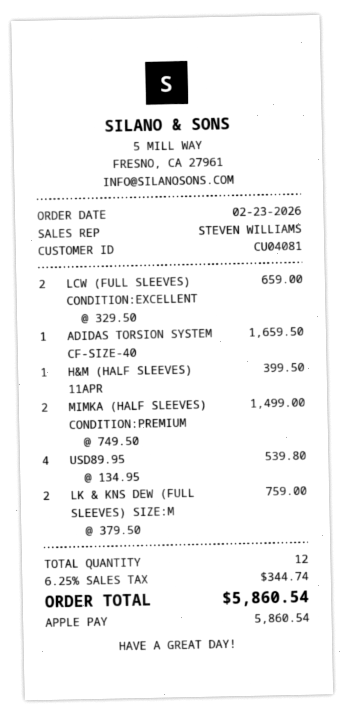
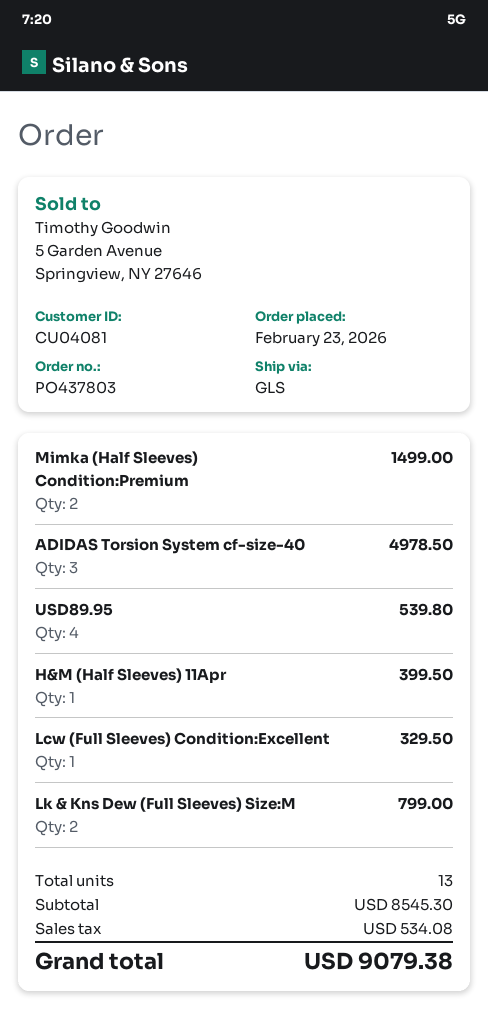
LCW (FULL SLEEVES) CONDITION:EXCELLENT: 2 for 659.00 -> 1 for 329.50
ADIDAS TORSION SYSTEM CF-SIZE-40: 1 for 1659.50 -> 3 for 4978.50
LK & KNS DEW (FULL SLEEVES) SIZE:M: 2 for 759.00 -> 2 for 799.00
total quantity: 12 -> 13
tax: 344.74 -> 534.08
total: 5860.54 -> 9079.38

